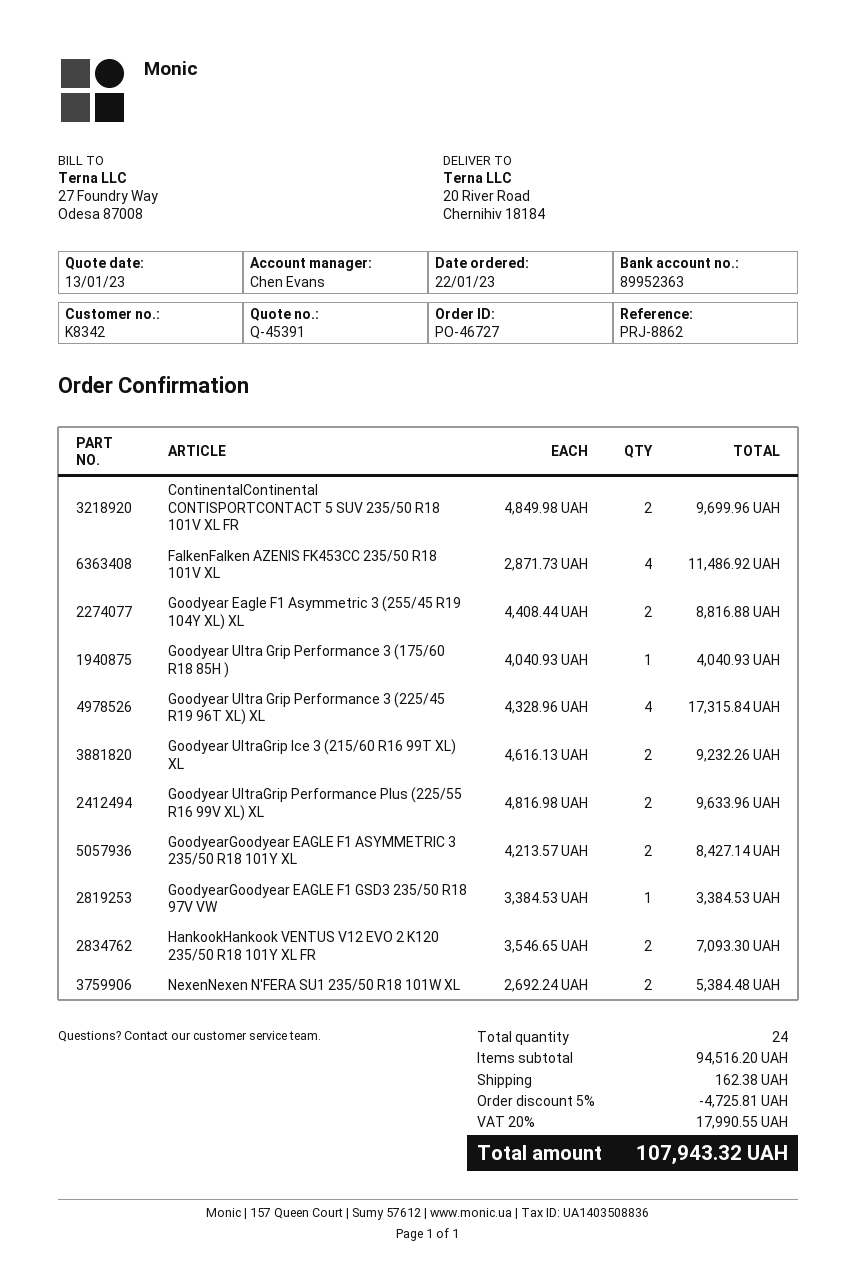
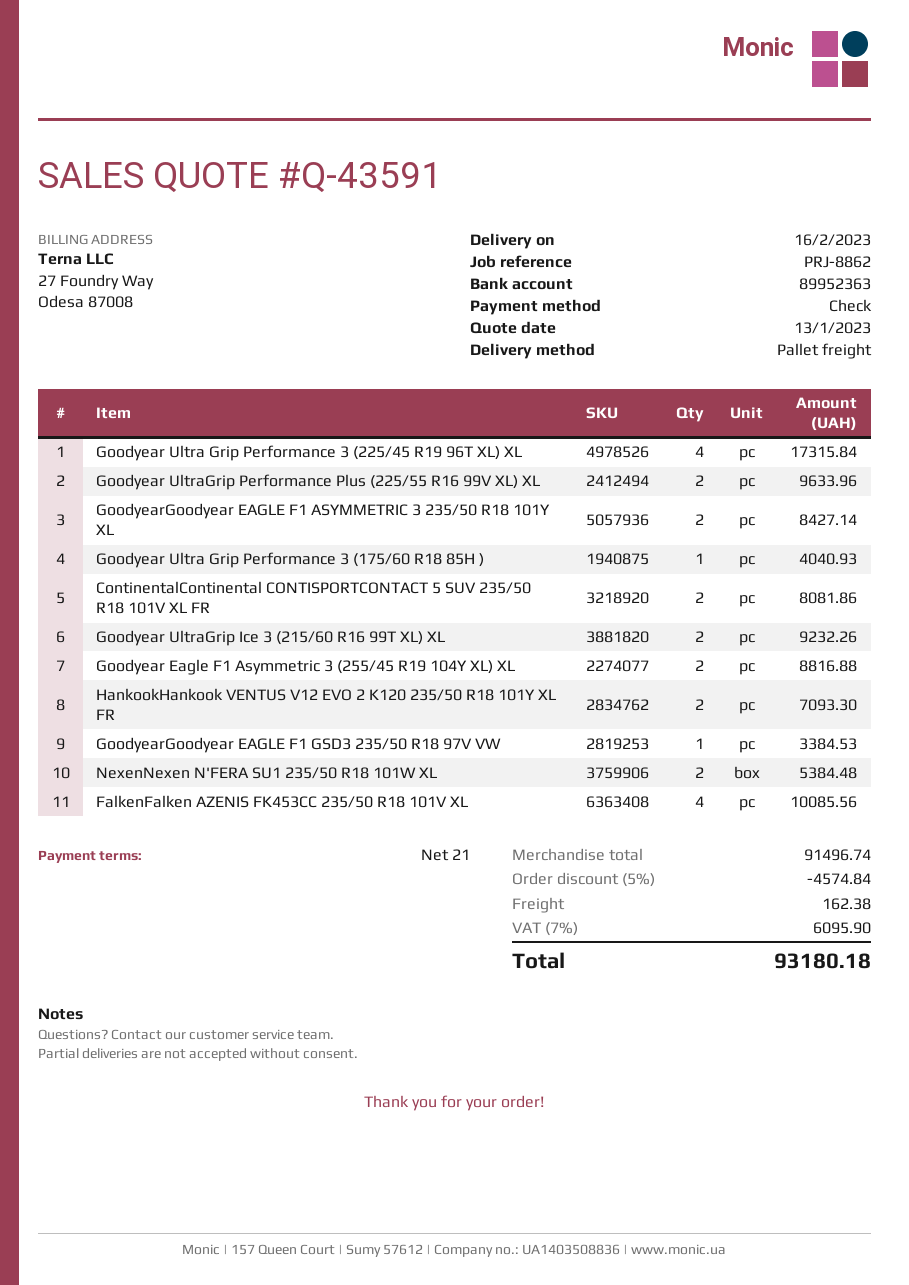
quote number: Q-45391 -> Q-43591
ContinentalContinental CONTISPORTCONTACT 5 SUV 235/50 R18 101V XL FR: 2 for 9699.96 -> 2 for 8081.86
FalkenFalken AZENIS FK453CC 235/50 R18 101V XL: 4 for 11486.92 -> 4 for 10085.56
subtotal: 94516.20 -> 91496.74
discount: 5% = 4725.81 -> 5% = 4574.84
tax: 20% = 17990.55 -> 7% = 6095.90
total: 107943.32 -> 93180.18

